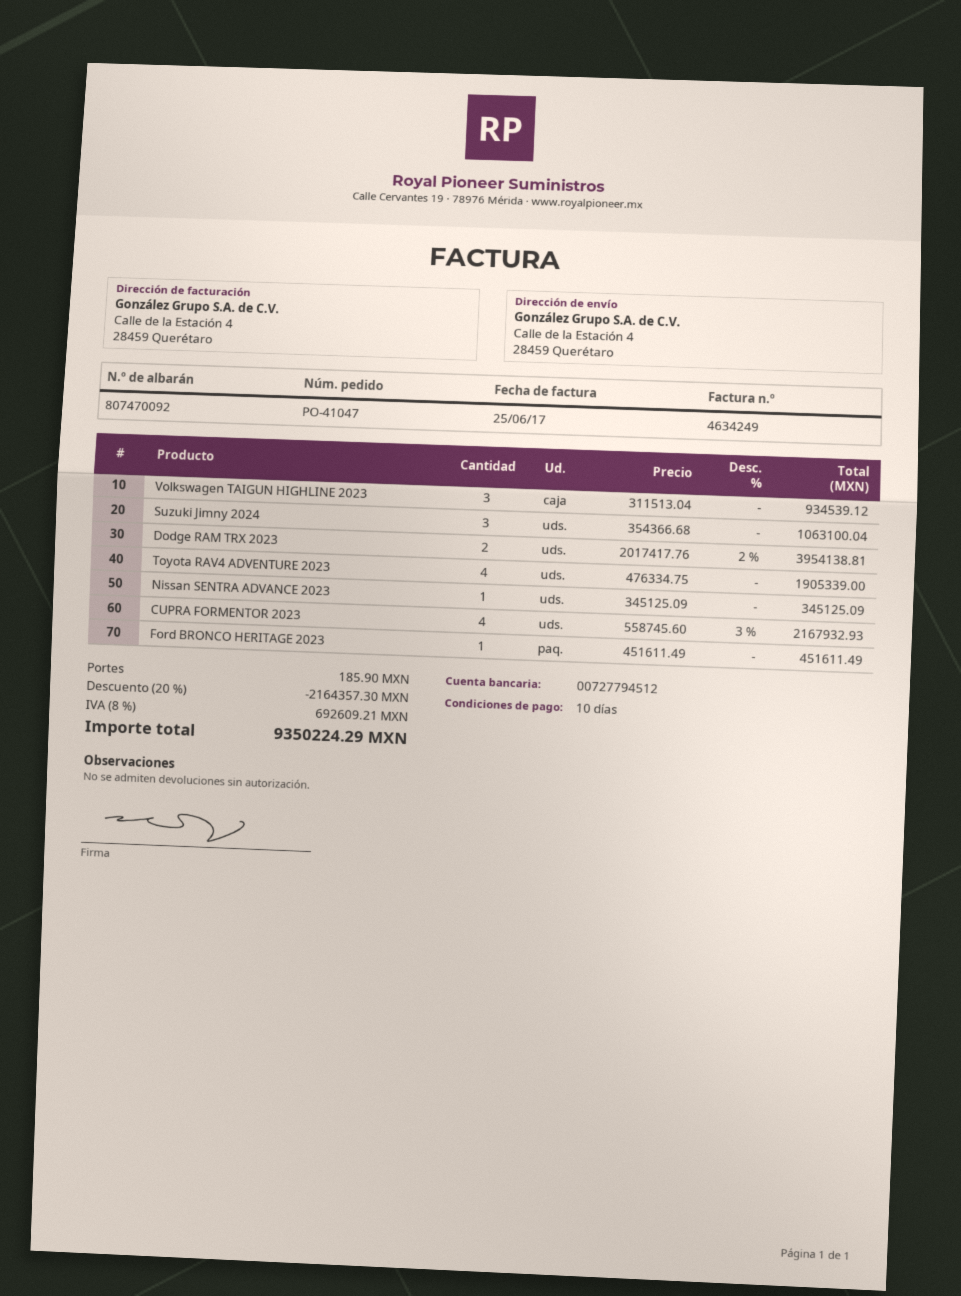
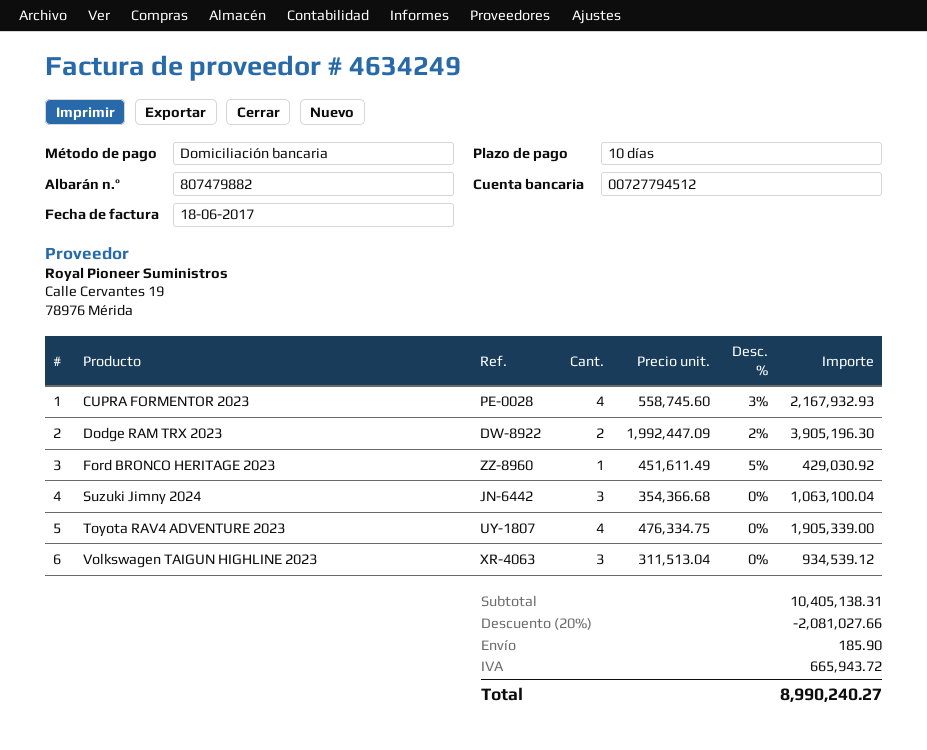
delivery note number: 807470092 -> 807479882
invoice date: 2017-06-25 -> 2017-06-18
Dodge RAM TRX 2023: 2 x 2017417.76 - 2% = 3954138.81 -> 2 x 1992447.09 - 2% = 3905196.30
Nissan SENTRA ADVANCE 2023: 1 x 345125.09 = 345125.09 -> none
Ford BRONCO HERITAGE 2023: 1 x 451611.49 = 451611.49 -> 1 x 451611.49 - 5% = 429030.92
discount: 20% = 2164357.30 -> 20% = 2081027.66
tax: 692609.21 -> 665943.72
total: 9350224.29 -> 8990240.27

